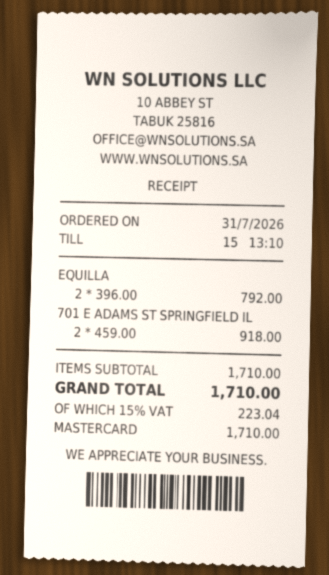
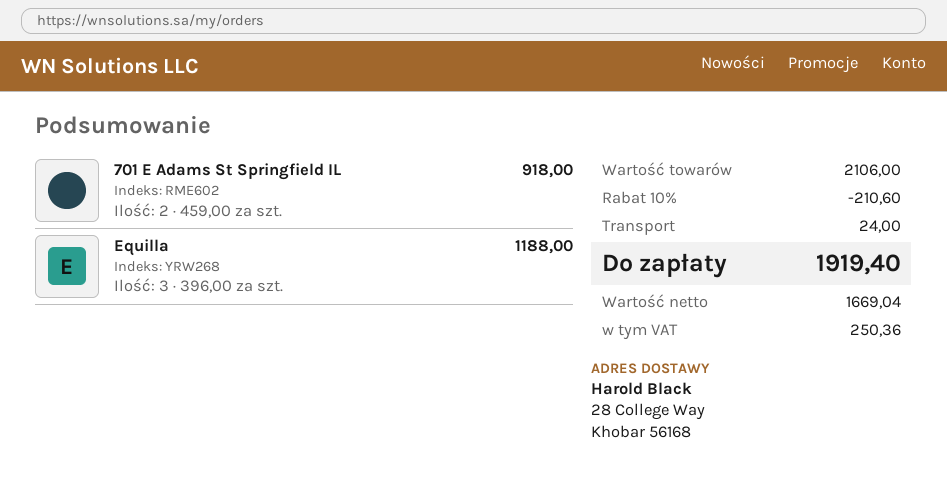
EQUILLA: 2 x 396.00 = 792.00 -> 3 x 396.00 = 1188.00
subtotal: 1710.00 -> 2106.00
discount: none -> 10% = 210.60
shipping: none -> 24.00
tax: 223.04 -> 250.36
total: 1710.00 -> 1919.40

